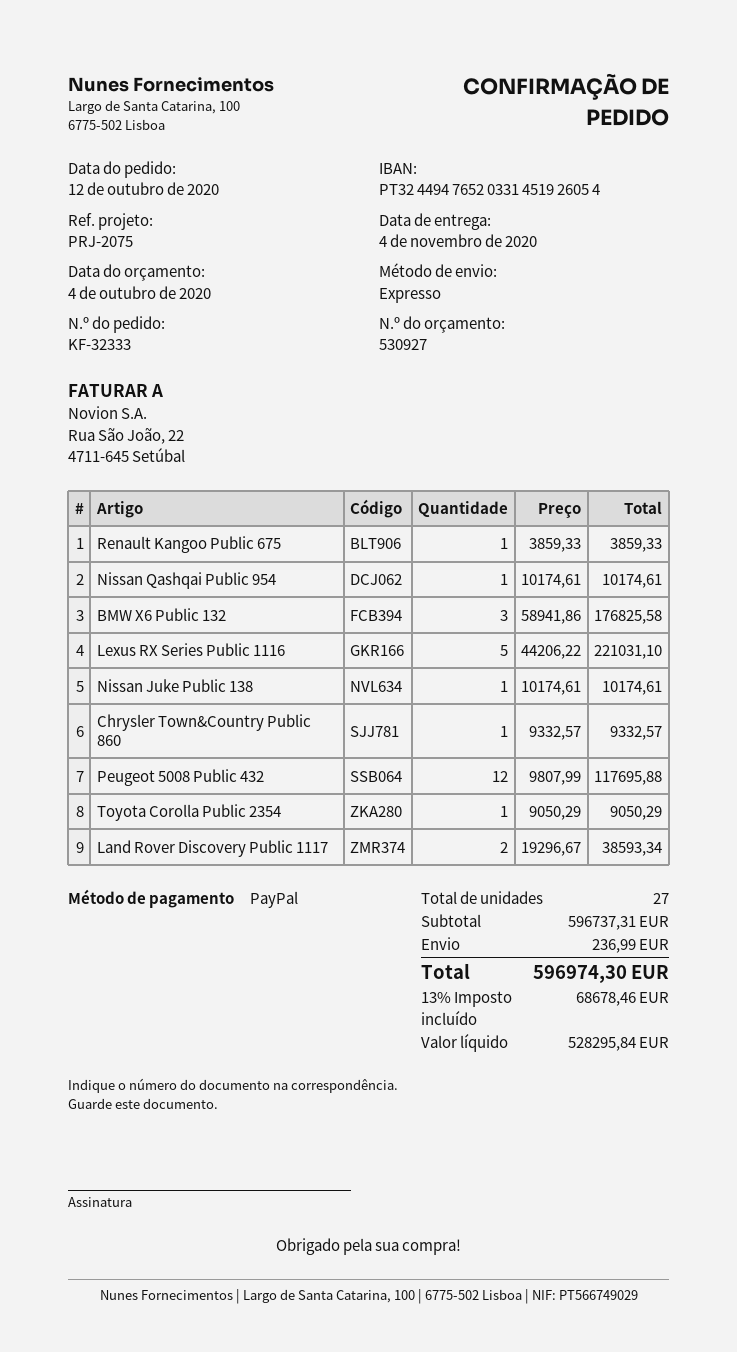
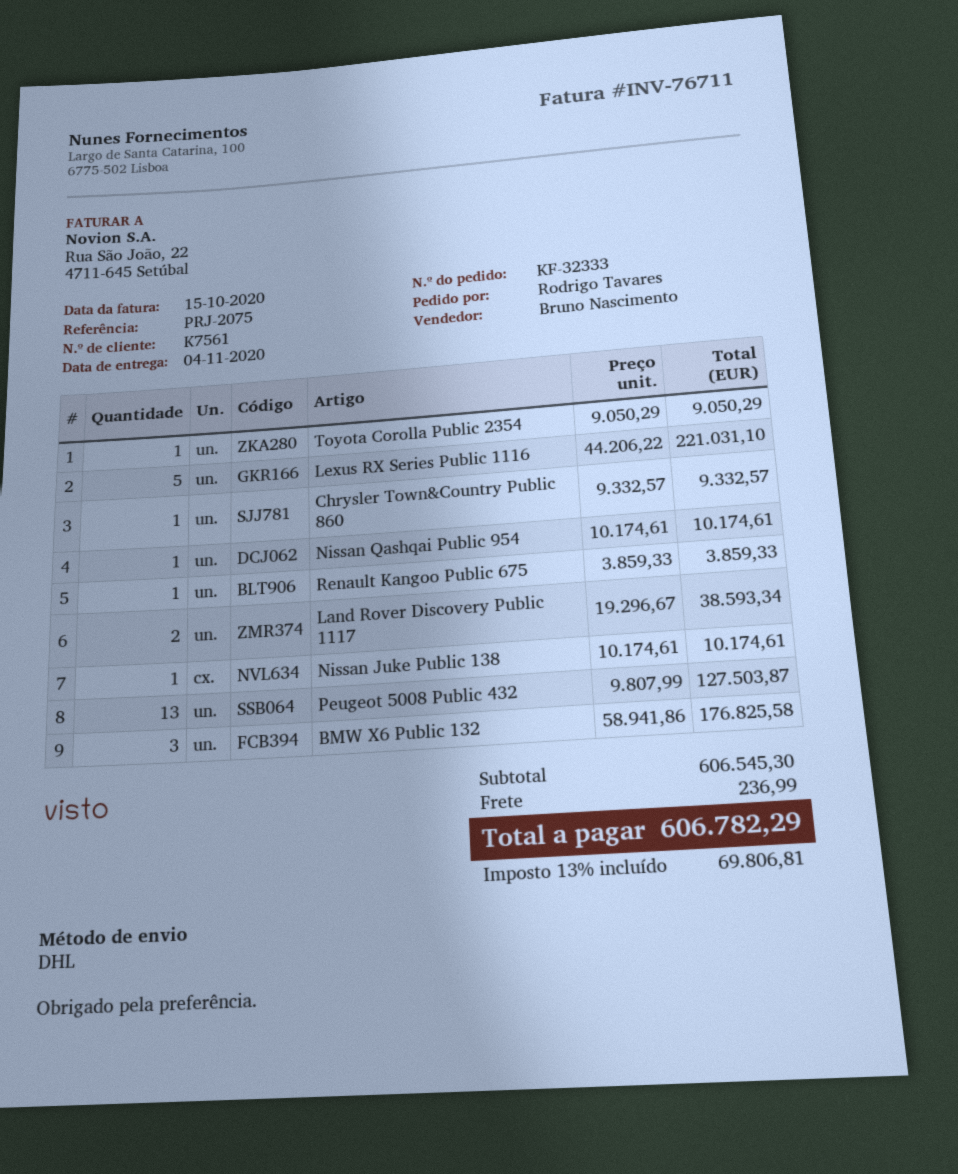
shipping method: express -> DHL
Peugeot 5008 Public 432: 12 x 9807.99 = 117695.88 -> 13 x 9807.99 = 127503.87
subtotal: 596737.31 -> 606545.30
tax: 13% = 68678.46 -> 13% = 69806.81
total: 596974.30 -> 606782.29

